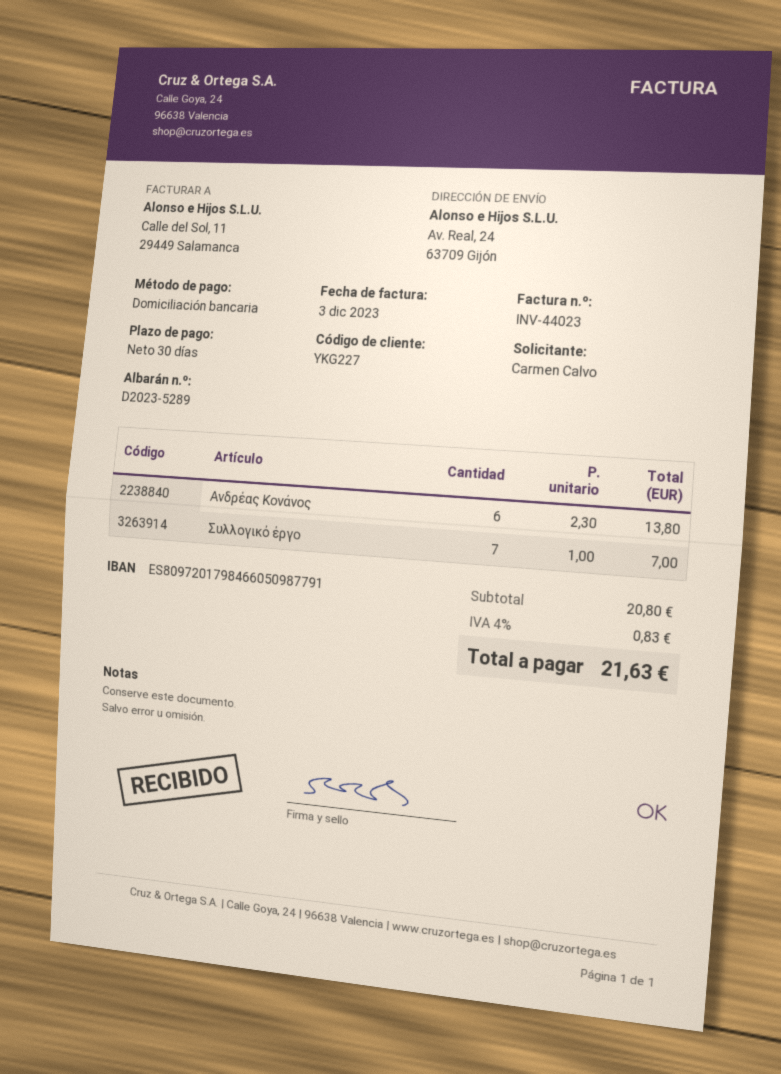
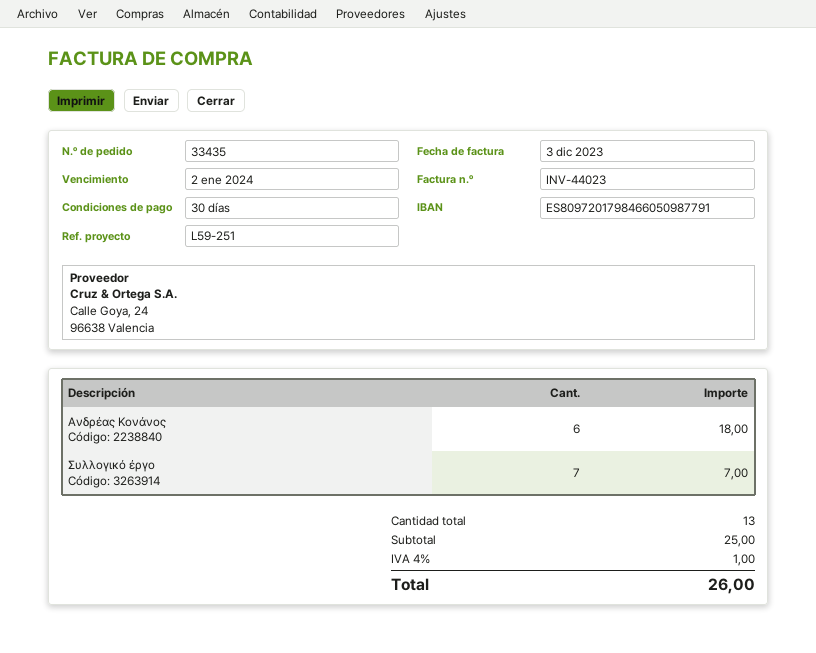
Ανδρέας Κονάνος: 6 for 13.80 -> 6 for 18.00
subtotal: 20.80 -> 25.00
tax: 4% = 0.83 -> 4% = 1.00
total: 21.63 -> 26.00

